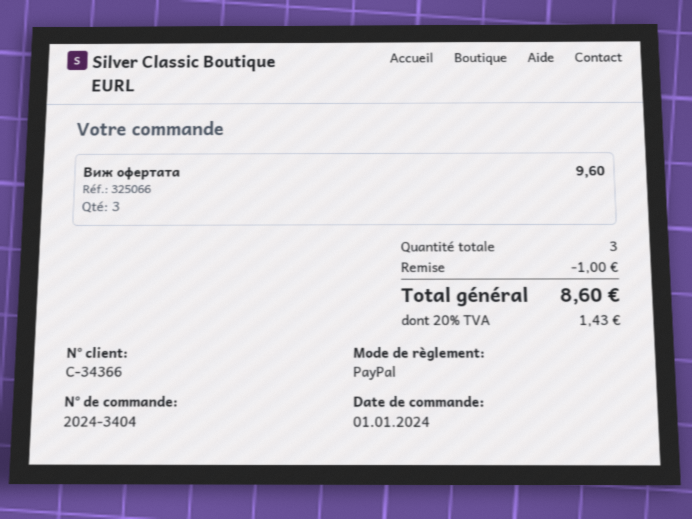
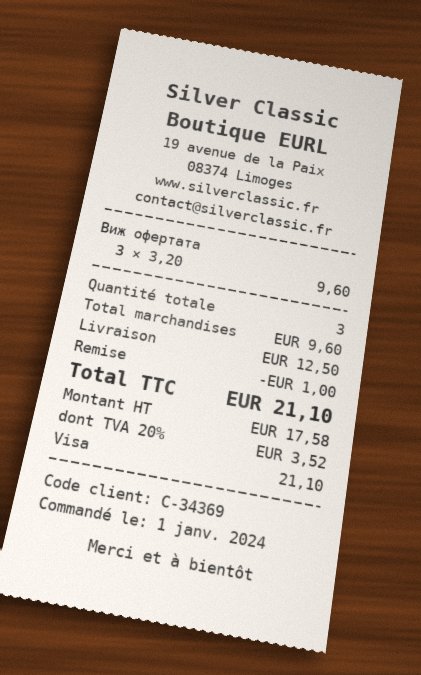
customer number: C-34366 -> C-34369
payment method: PayPal -> Visa
shipping: none -> 12.50
tax: 20% = 1.43 -> 20% = 3.52
total: 8.60 -> 21.10

